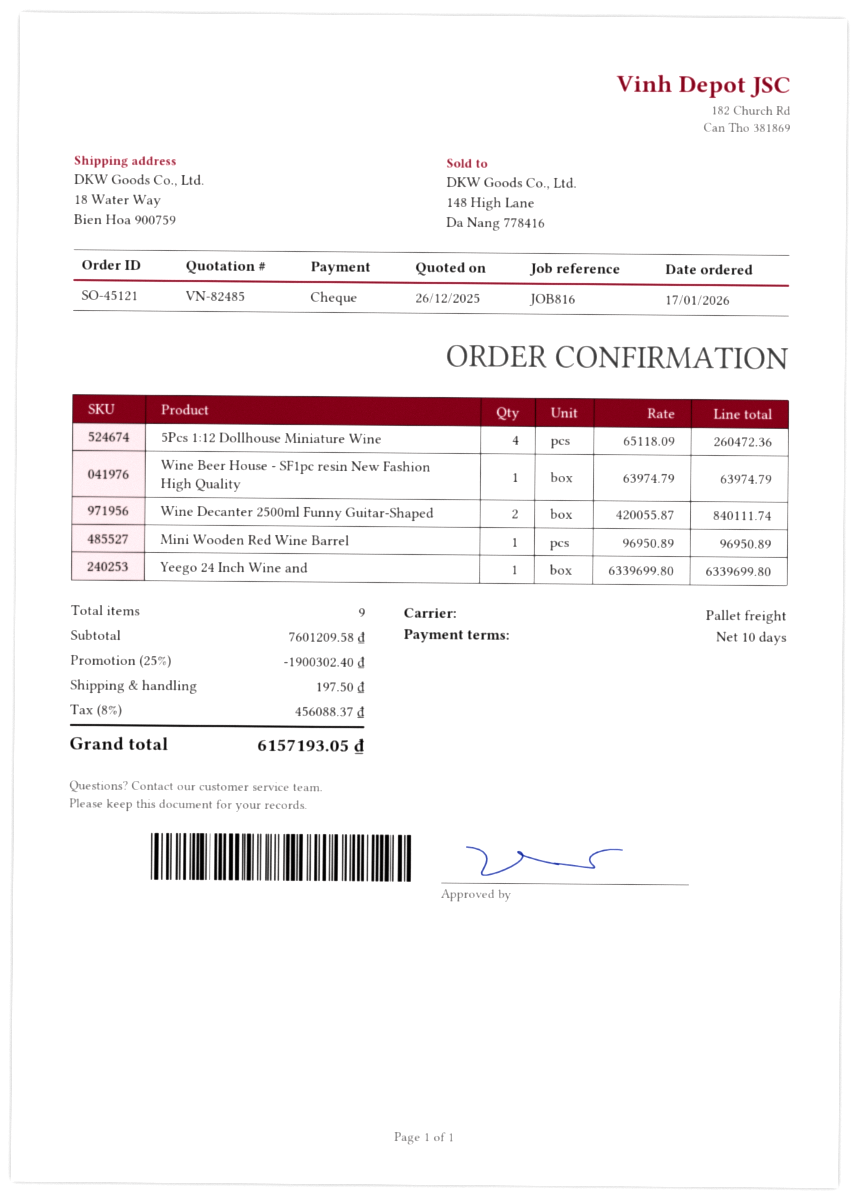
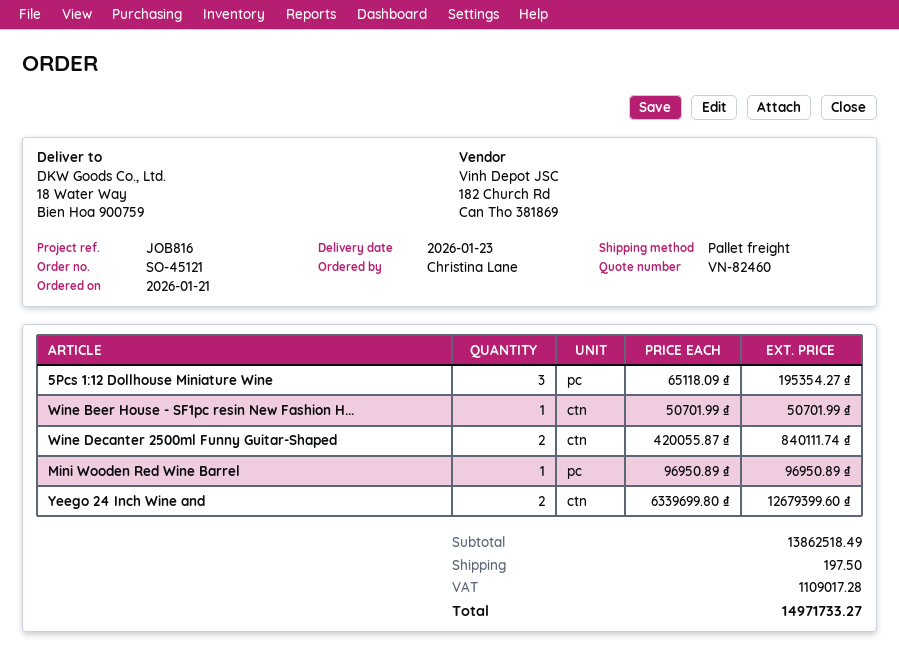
quote number: VN-82485 -> VN-82460
order date: 2026-01-17 -> 2026-01-21
5Pcs 1:12 Dollhouse Miniature Wine: 4 x 65118.09 = 260472.36 -> 3 x 65118.09 = 195354.27
Wine Beer House - SF1pc resin New Fashion High Quality: 1 x 63974.79 = 63974.79 -> 1 x 50701.99 = 50701.99
Yeego 24 Inch Wine and: 1 x 6339699.80 = 6339699.80 -> 2 x 6339699.80 = 12679399.60
subtotal: 7601209.58 -> 13862518.49
discount: 25% = 1900302.40 -> none
tax: 456088.37 -> 1109017.28
total: 6157193.05 -> 14971733.27

